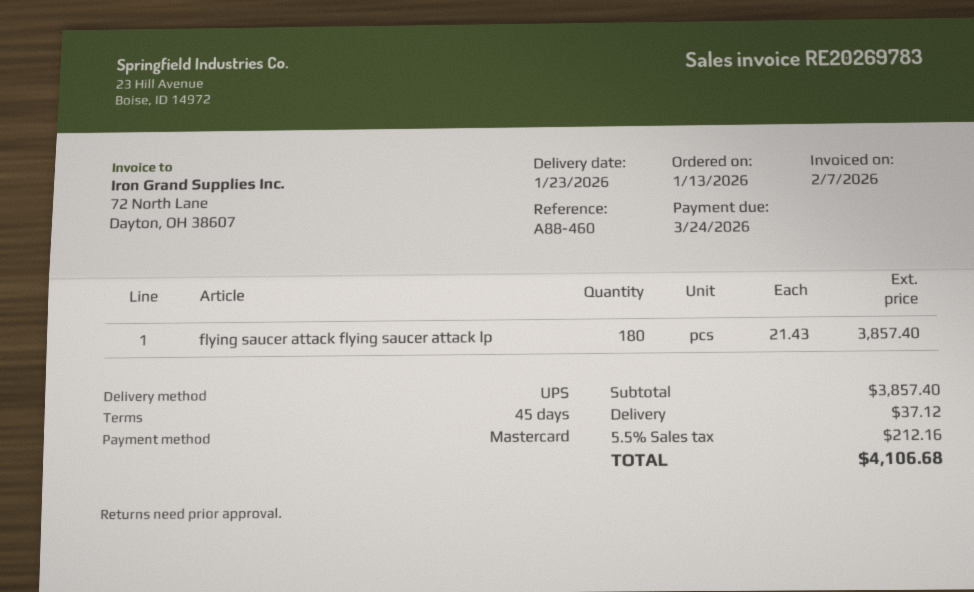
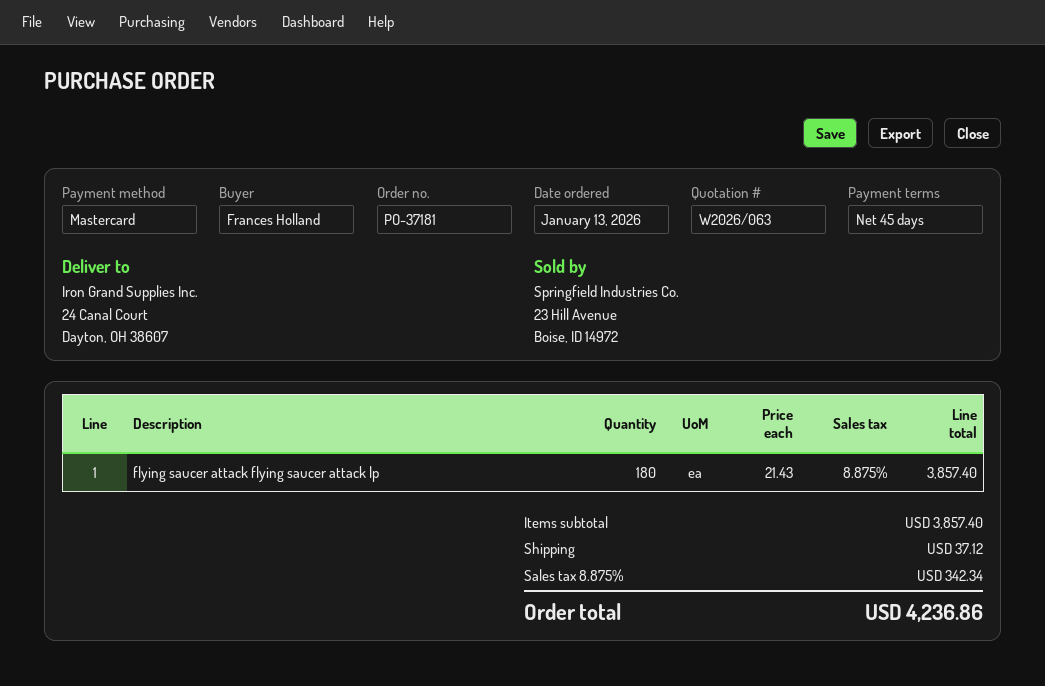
tax: 5.5% = 212.16 -> 8.875% = 342.34
total: 4106.68 -> 4236.86

